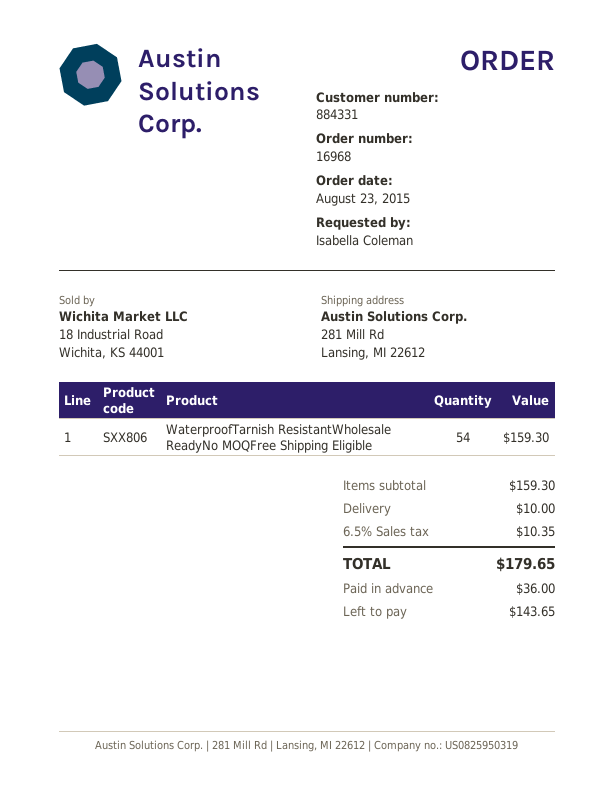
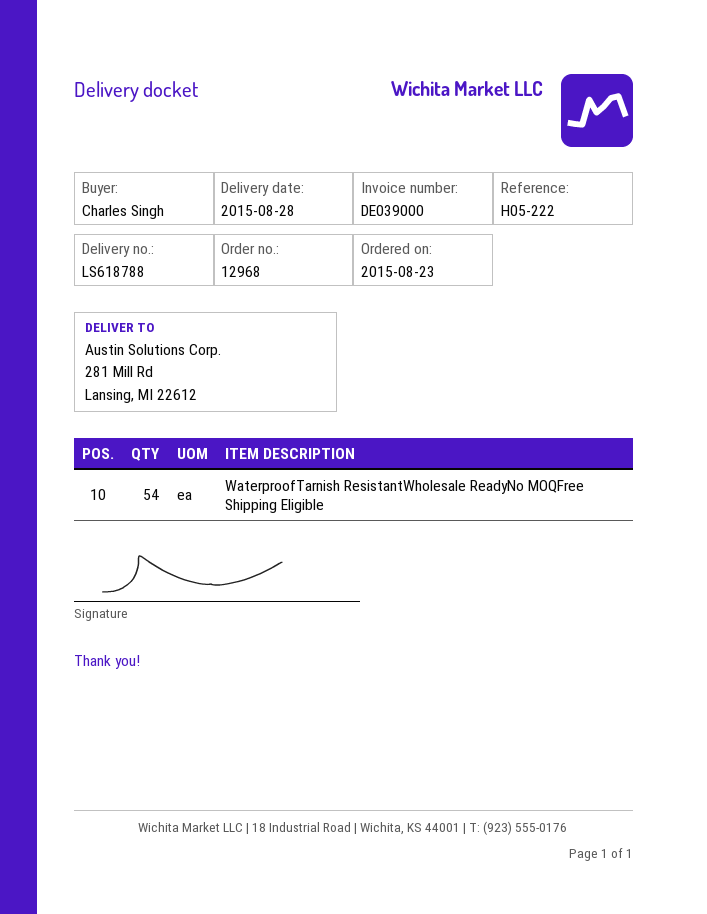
order number: 16968 -> 12968
ordered by: Isabella Coleman -> Charles Singh

